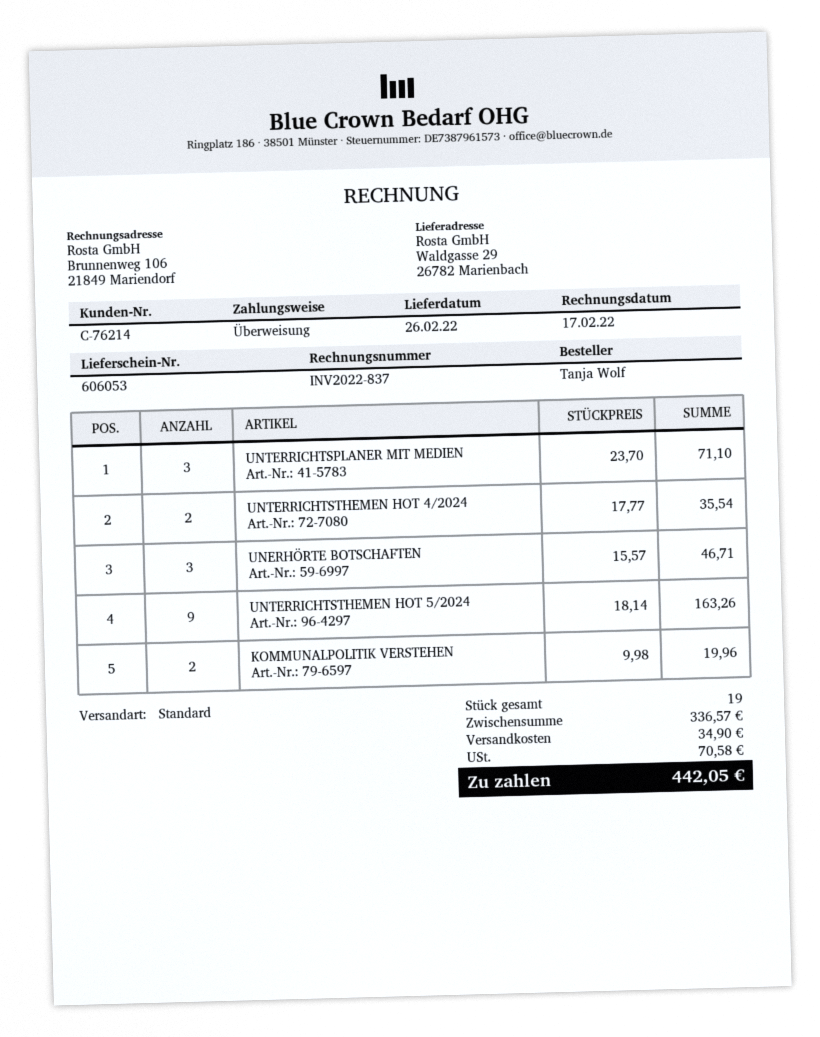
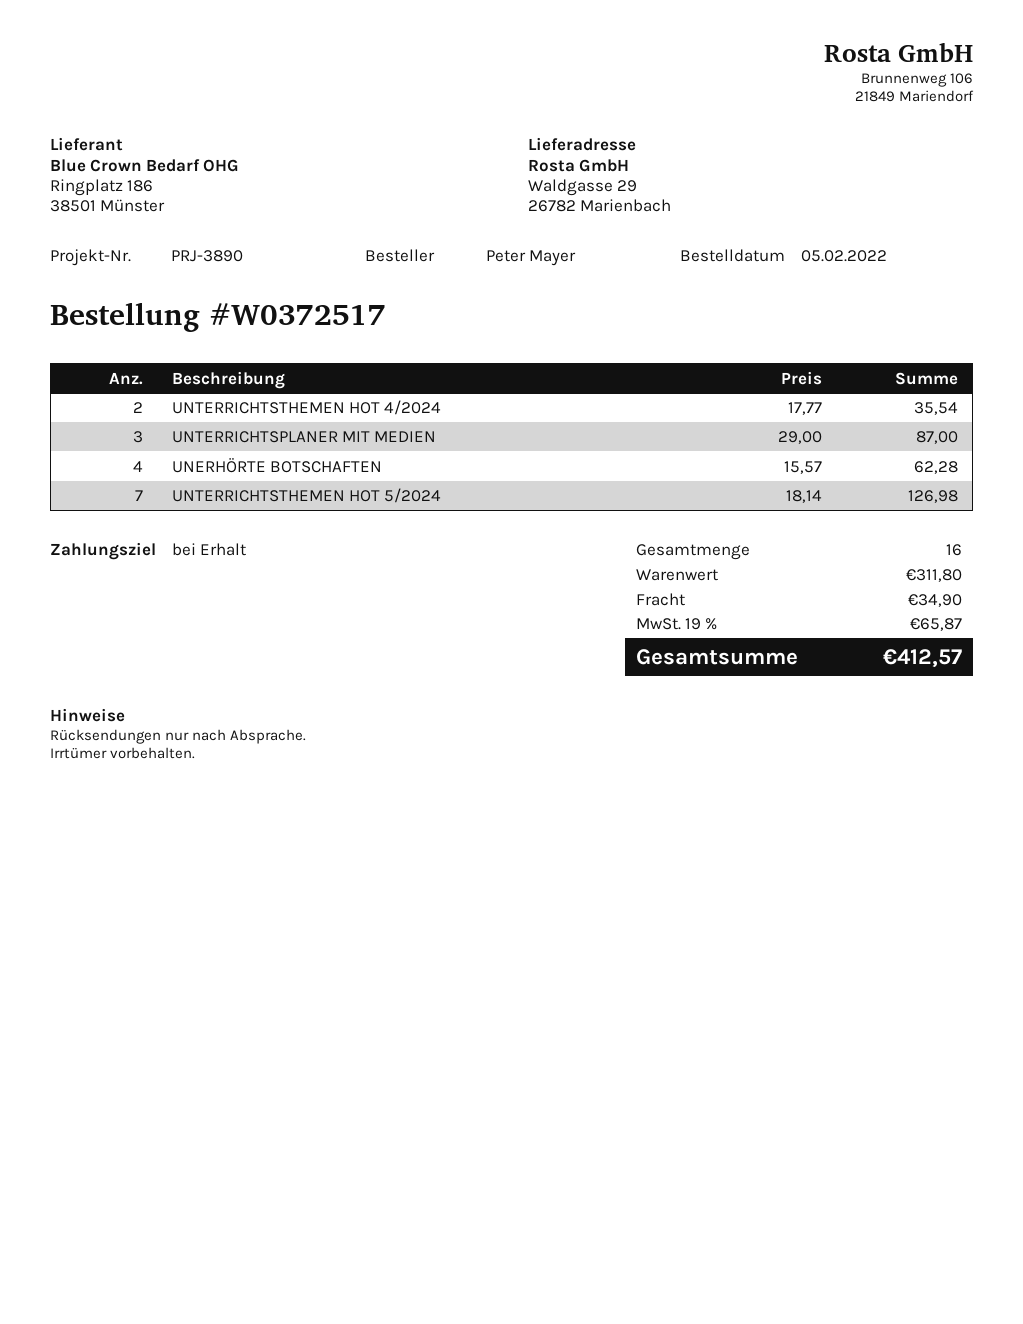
ordered by: Tanja Wolf -> Peter Mayer
UNTERRICHTSPLANER MIT MEDIEN: 3 x 23.70 = 71.10 -> 3 x 29.00 = 87.00
UNERHÖRTE BOTSCHAFTEN: 3 x 15.57 = 46.71 -> 4 x 15.57 = 62.28
UNTERRICHTSTHEMEN HOT 5/2024: 9 x 18.14 = 163.26 -> 7 x 18.14 = 126.98
KOMMUNALPOLITIK VERSTEHEN: 2 x 9.98 = 19.96 -> none
total quantity: 19 -> 16
subtotal: 336.57 -> 311.80
tax: 70.58 -> 65.87
total: 442.05 -> 412.57

